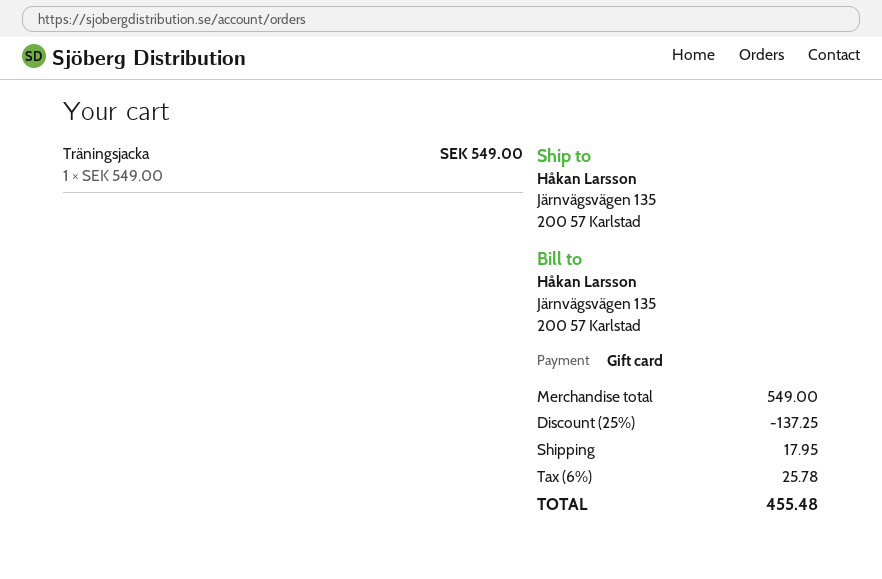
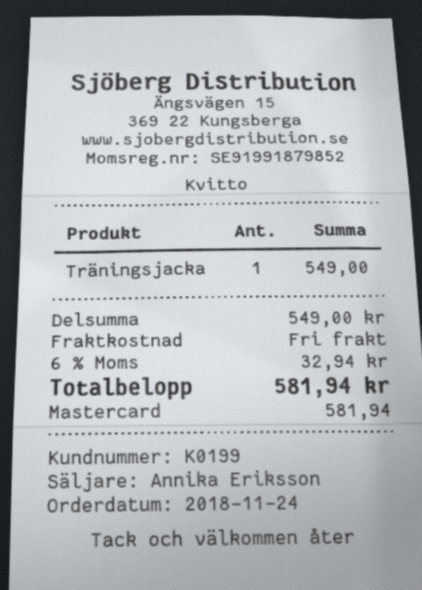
payment method: gift card -> Mastercard
discount: 25% = 137.25 -> none
shipping: 17.95 -> 0.00
tax: 6% = 25.78 -> 6% = 32.94
total: 455.48 -> 581.94

